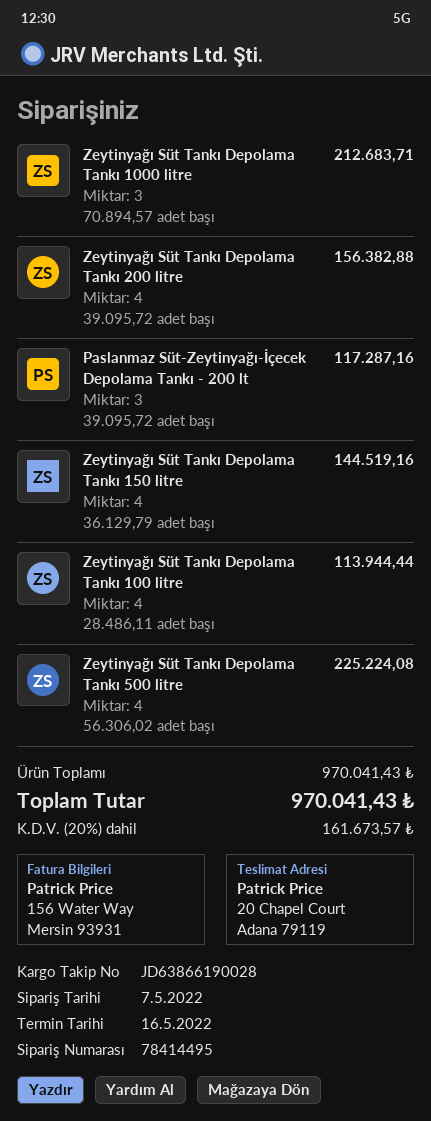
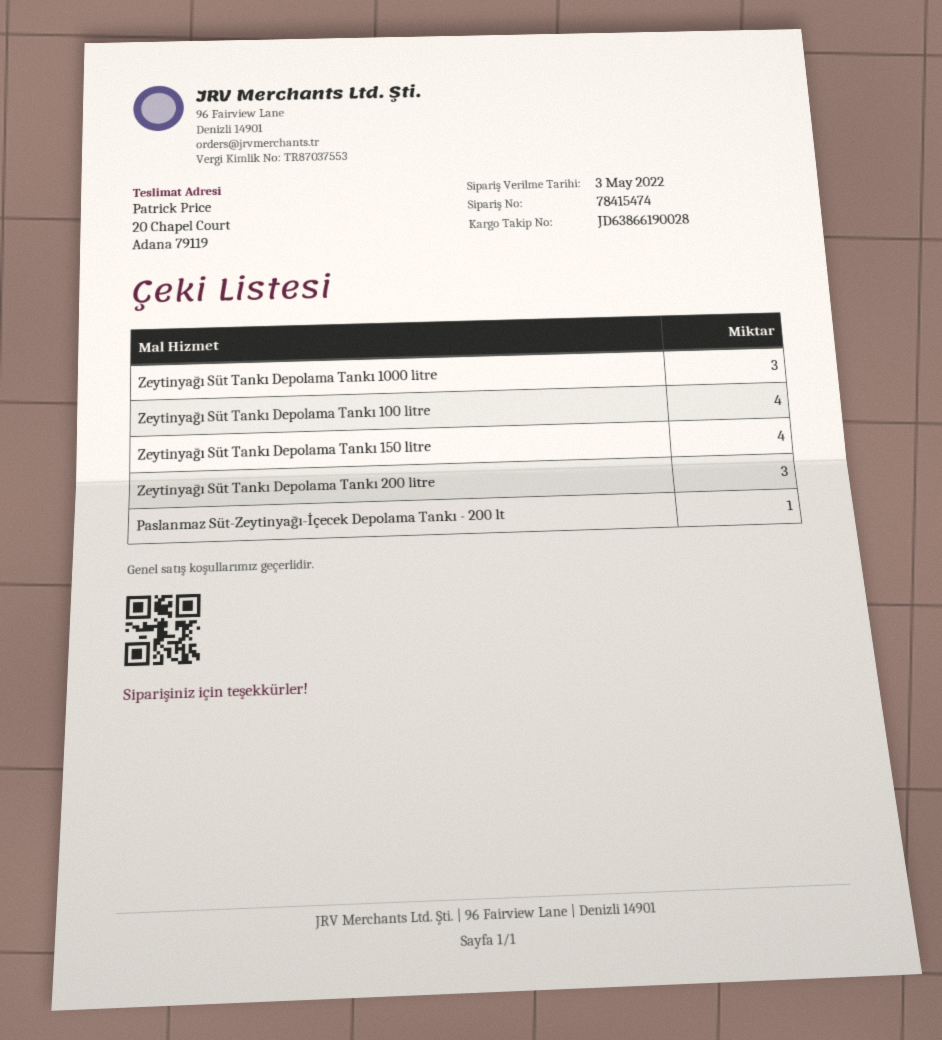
order number: 78414495 -> 78415474
order date: 2022-05-07 -> 2022-05-03
Zeytinyağı Süt Tankı Depolama Tankı 200 litre: 4 -> 3
Paslanmaz Süt-Zeytinyağı-İçecek Depolama Tankı - 200 lt: 3 -> 1
Zeytinyağı Süt Tankı Depolama Tankı 500 litre: 4 -> none

